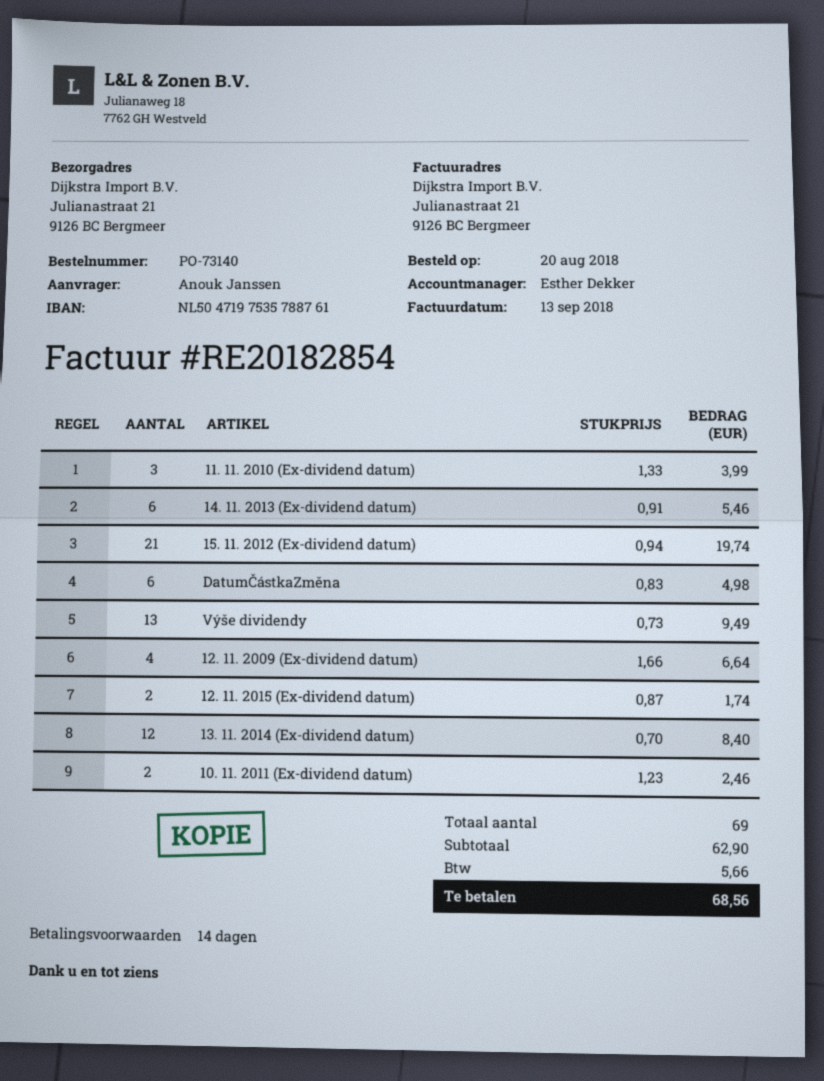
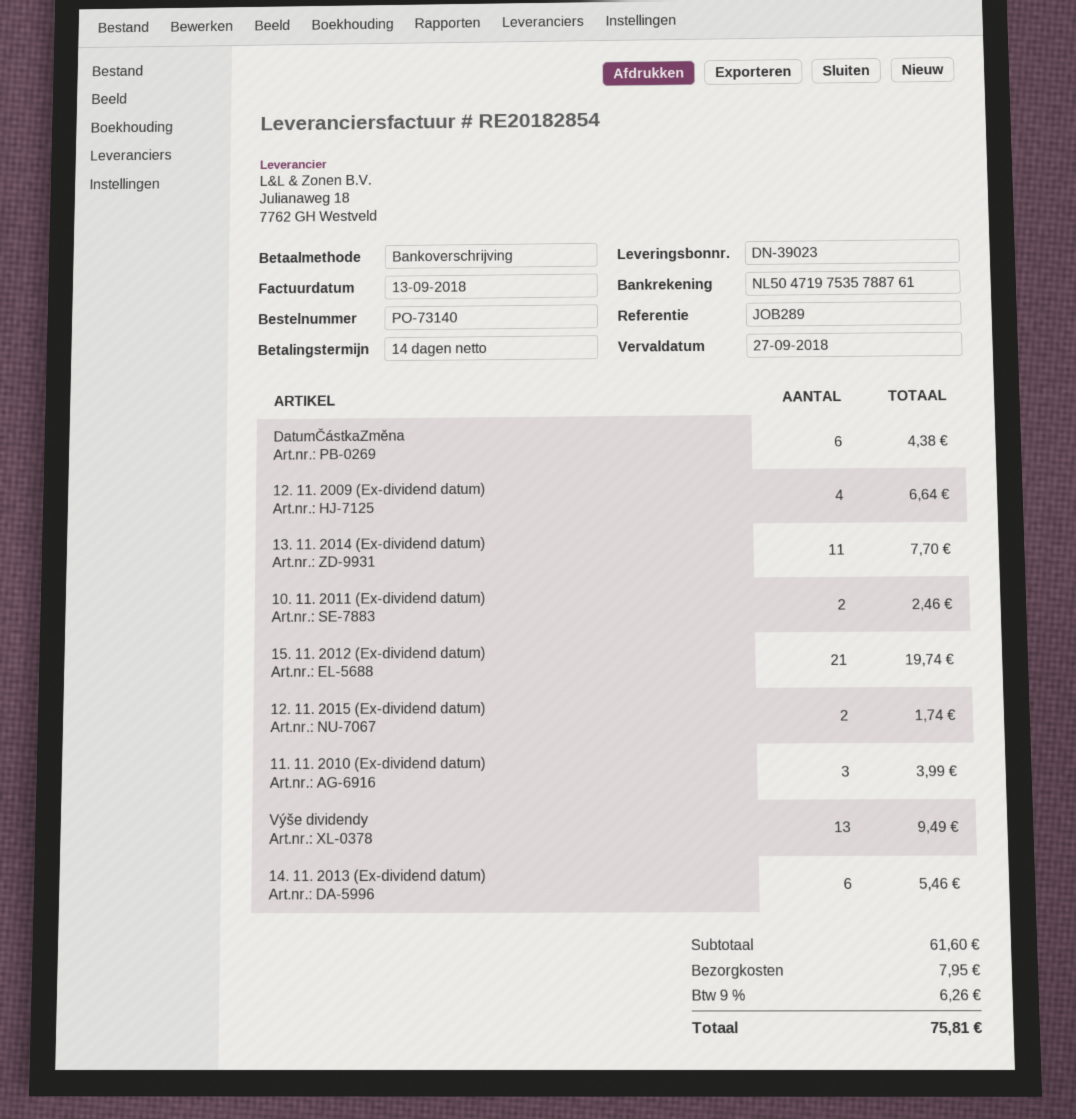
DatumČástkaZměna: 6 for 4.98 -> 6 for 4.38
13. 11. 2014 (Ex-dividend datum): 12 for 8.40 -> 11 for 7.70
subtotal: 62.90 -> 61.60
shipping: none -> 7.95
tax: 5.66 -> 6.26
total: 68.56 -> 75.81

